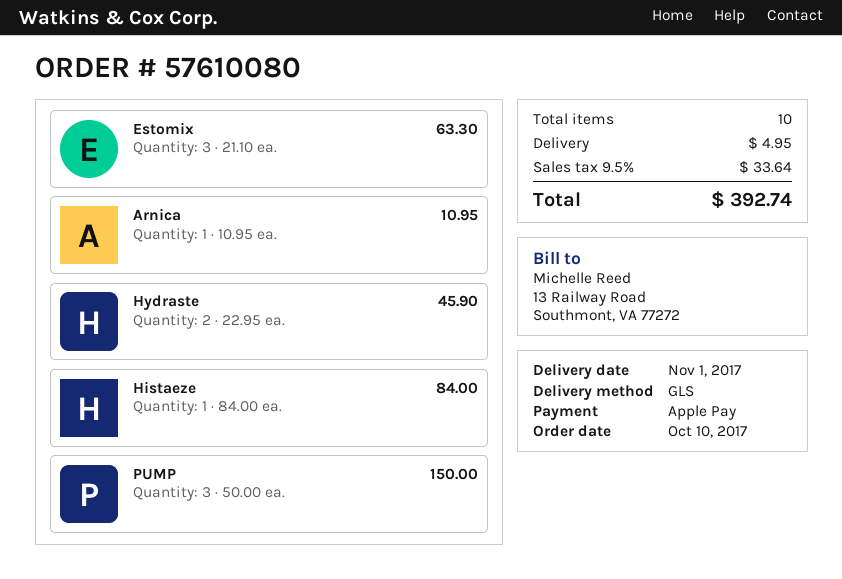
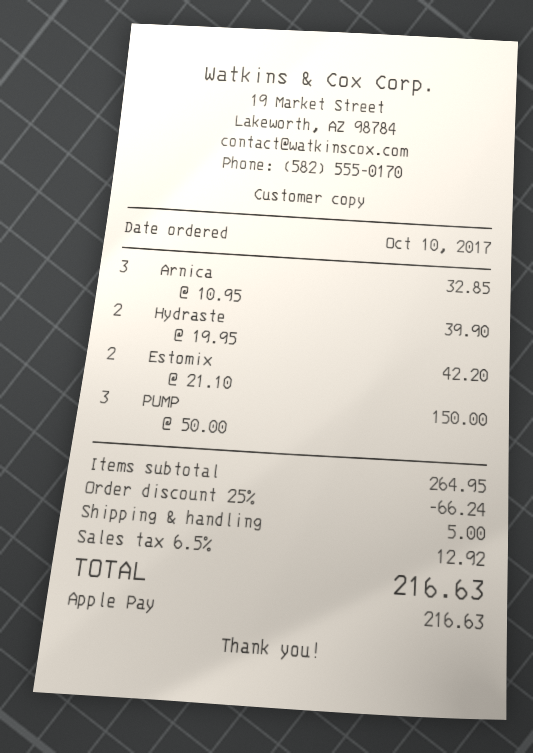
Estomix: 3 x 21.10 = 63.30 -> 2 x 21.10 = 42.20
Arnica: 1 x 10.95 = 10.95 -> 3 x 10.95 = 32.85
Hydraste: 2 x 22.95 = 45.90 -> 2 x 19.95 = 39.90
Histaeze: 1 x 84.00 = 84.00 -> none
discount: none -> 25% = 66.24
shipping: 4.95 -> 5.00
tax: 9.5% = 33.64 -> 6.5% = 12.92
total: 392.74 -> 216.63

